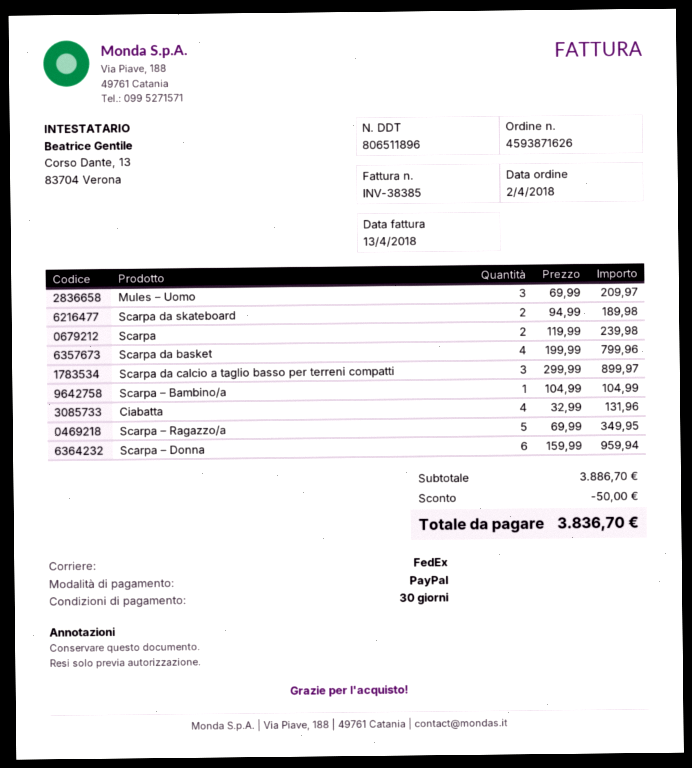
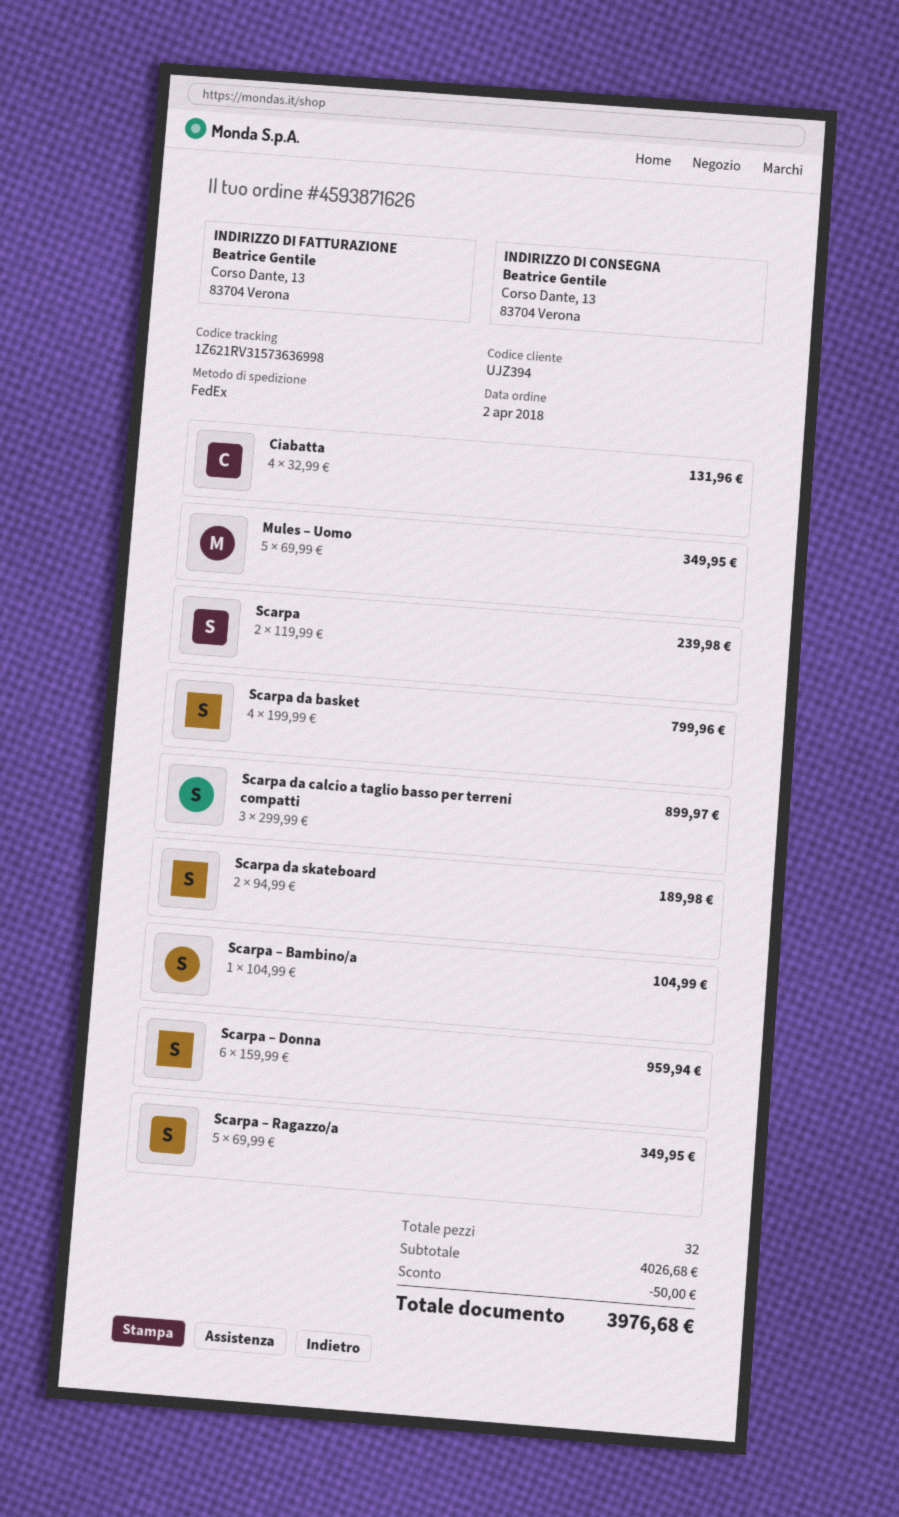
Mules – Uomo: 3 x 69.99 = 209.97 -> 5 x 69.99 = 349.95
subtotal: 3886.70 -> 4026.68
total: 3836.70 -> 3976.68

